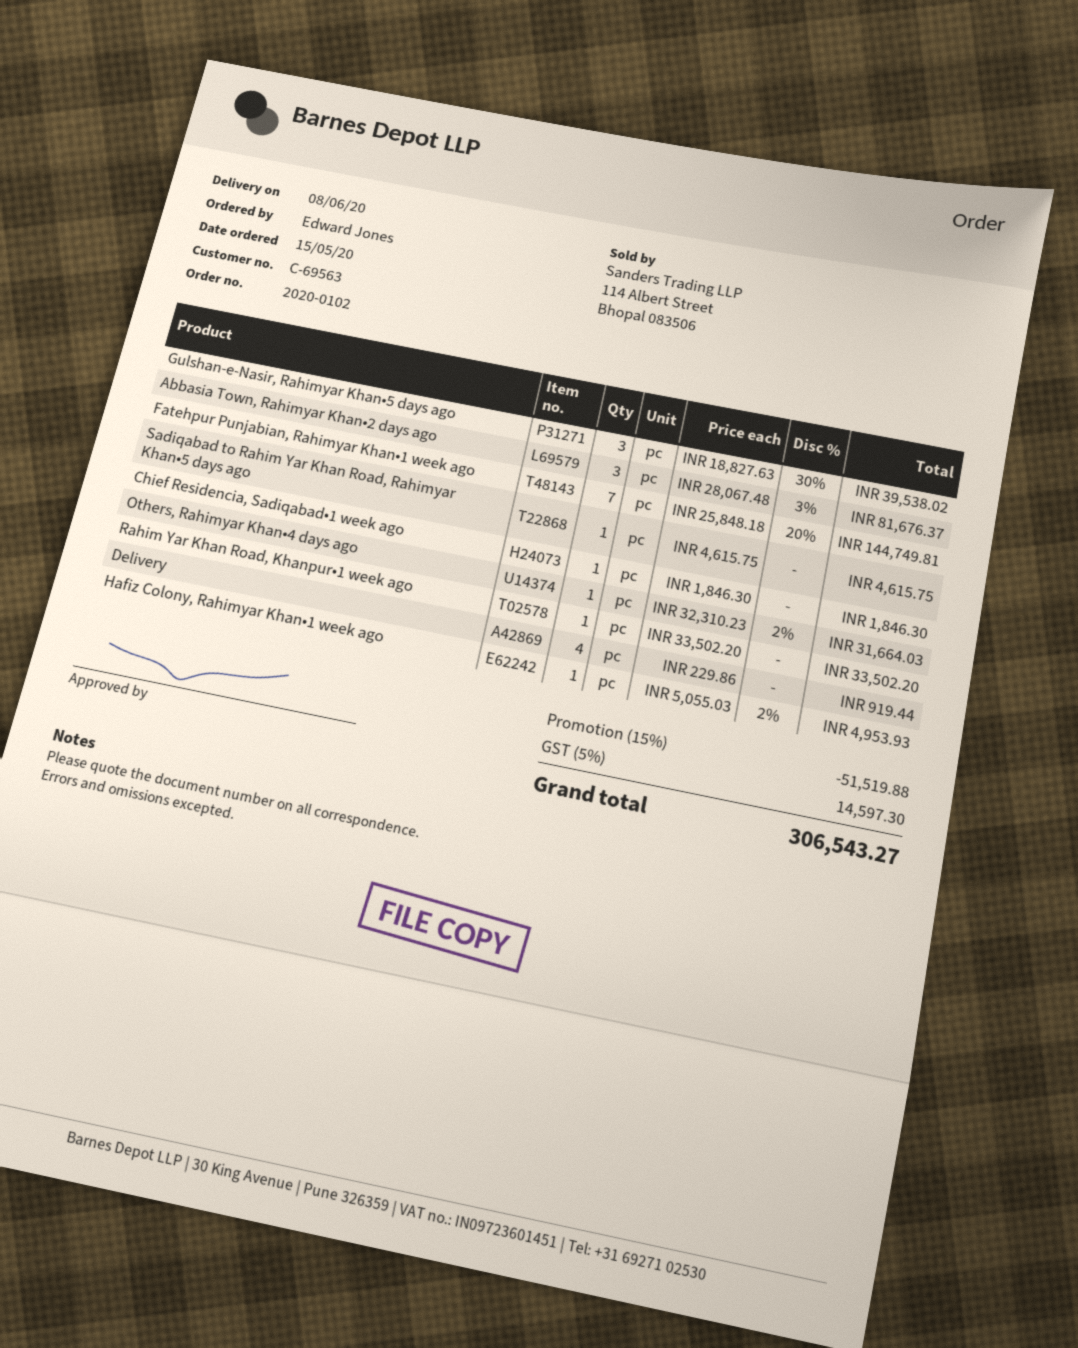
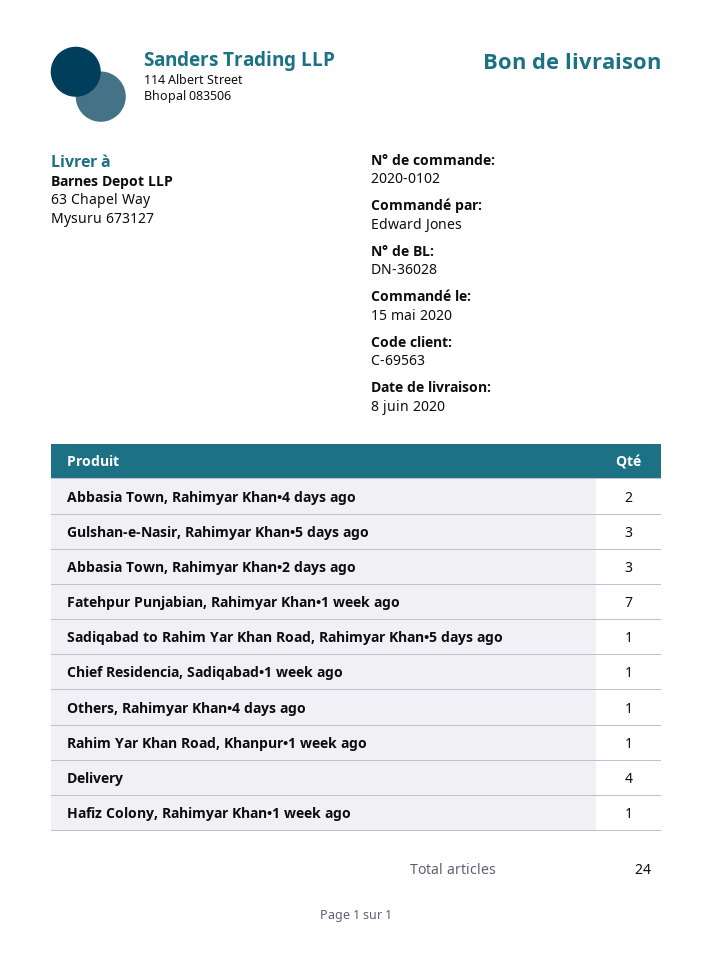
Abbasia Town, Rahimyar Khan•4 days ago: none -> 2

